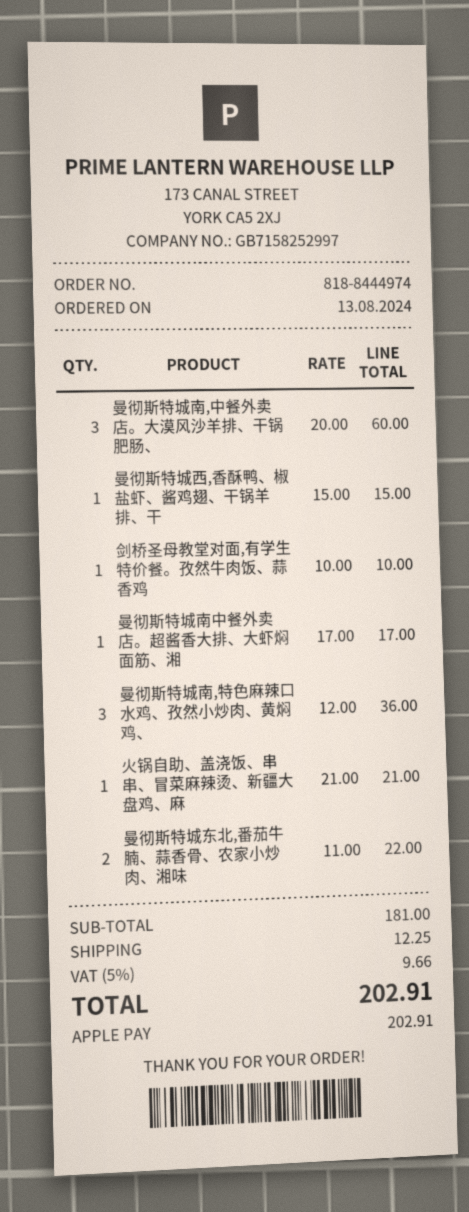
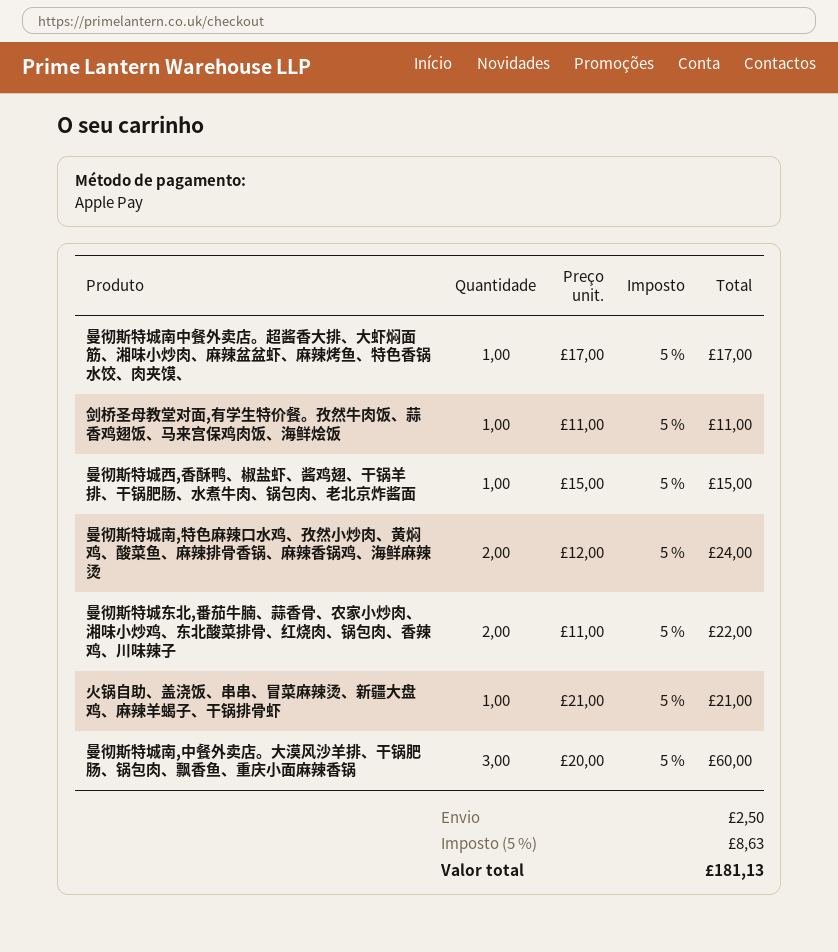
剑桥圣母教堂对面,有学生特价餐。孜然牛肉饭、蒜香鸡: 1 x 10.00 = 10.00 -> 1 x 11.00 = 11.00
曼彻斯特城南,特色麻辣口水鸡、孜然小炒肉、黄焖鸡、: 3 x 12.00 = 36.00 -> 2 x 12.00 = 24.00
shipping: 12.25 -> 2.50
tax: 5% = 9.66 -> 5% = 8.63
total: 202.91 -> 181.13

